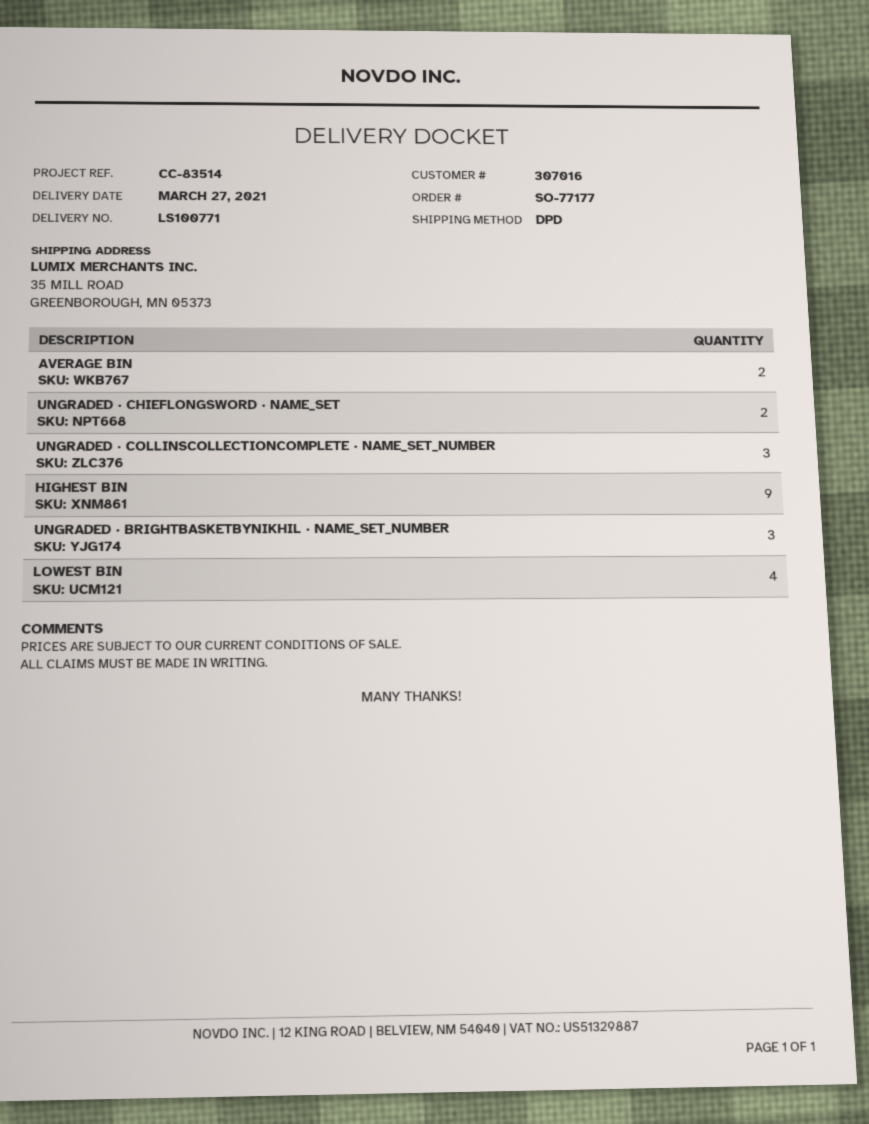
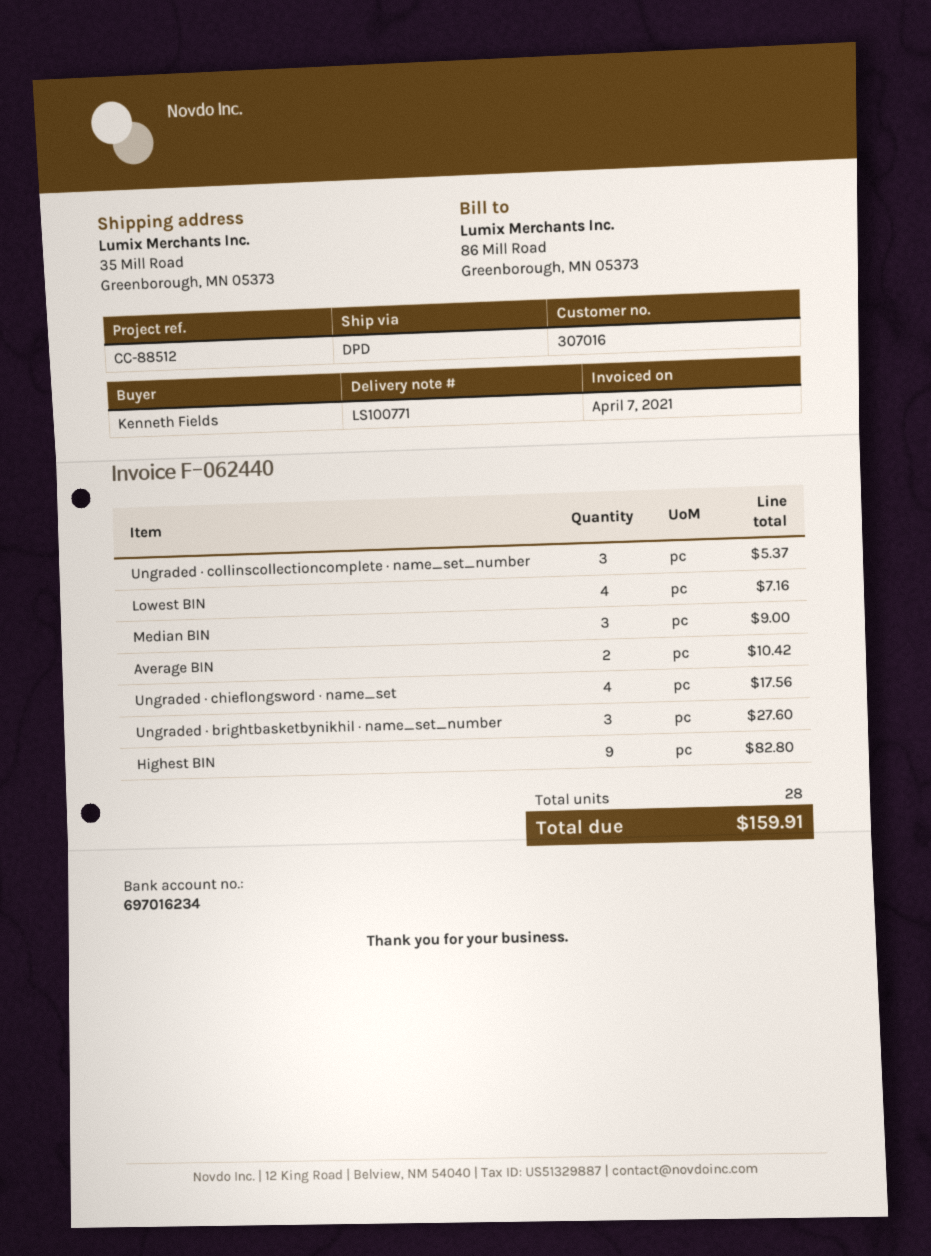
reference: CC-83514 -> CC-88512
UNGRADED · CHIEFLONGSWORD · NAME_SET: 2 -> 4
Median BIN: none -> 3

